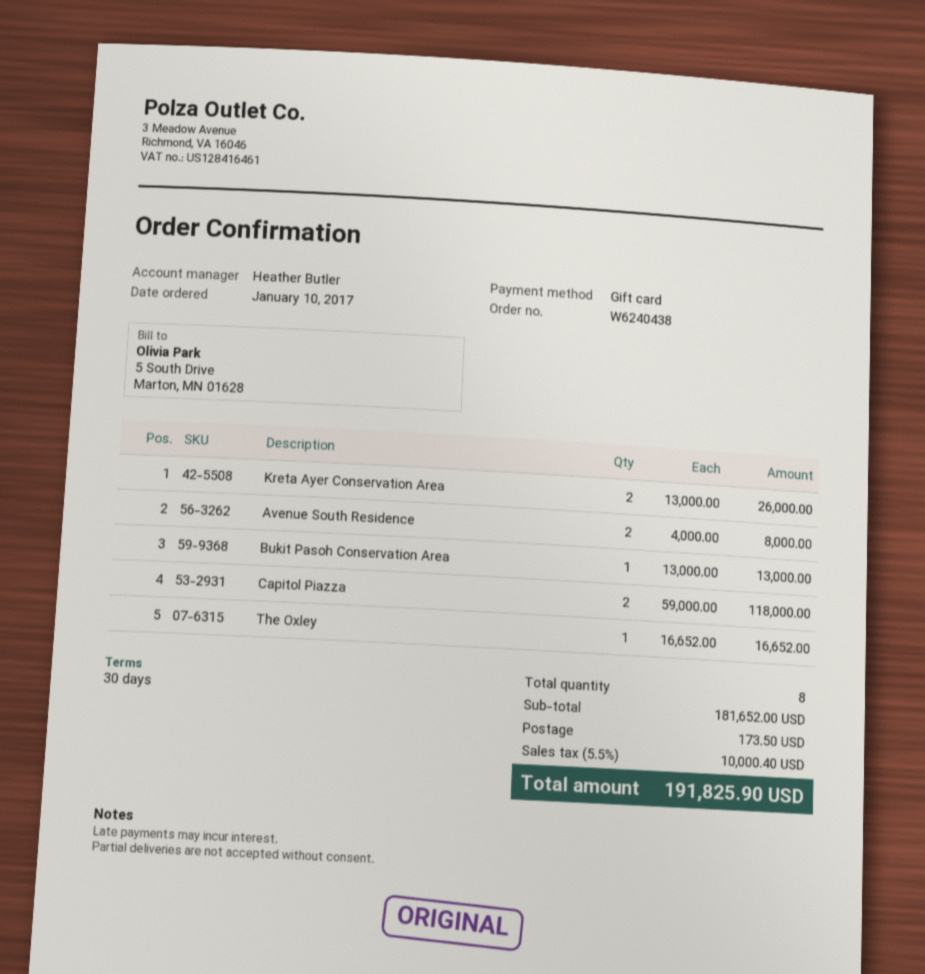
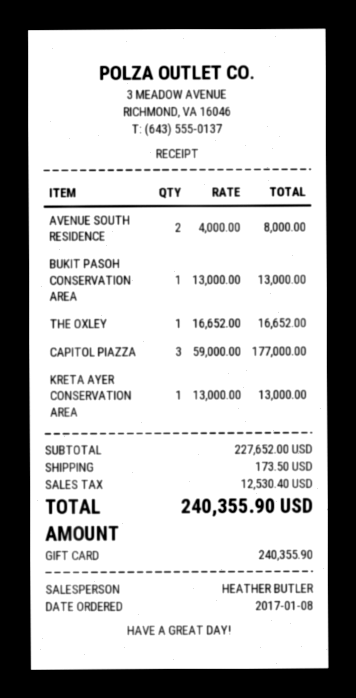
order date: 2017-01-10 -> 2017-01-08
Kreta Ayer Conservation Area: 2 x 13000.00 = 26000.00 -> 1 x 13000.00 = 13000.00
Capitol Piazza: 2 x 59000.00 = 118000.00 -> 3 x 59000.00 = 177000.00
subtotal: 181652.00 -> 227652.00
tax: 10000.40 -> 12530.40
total: 191825.90 -> 240355.90

